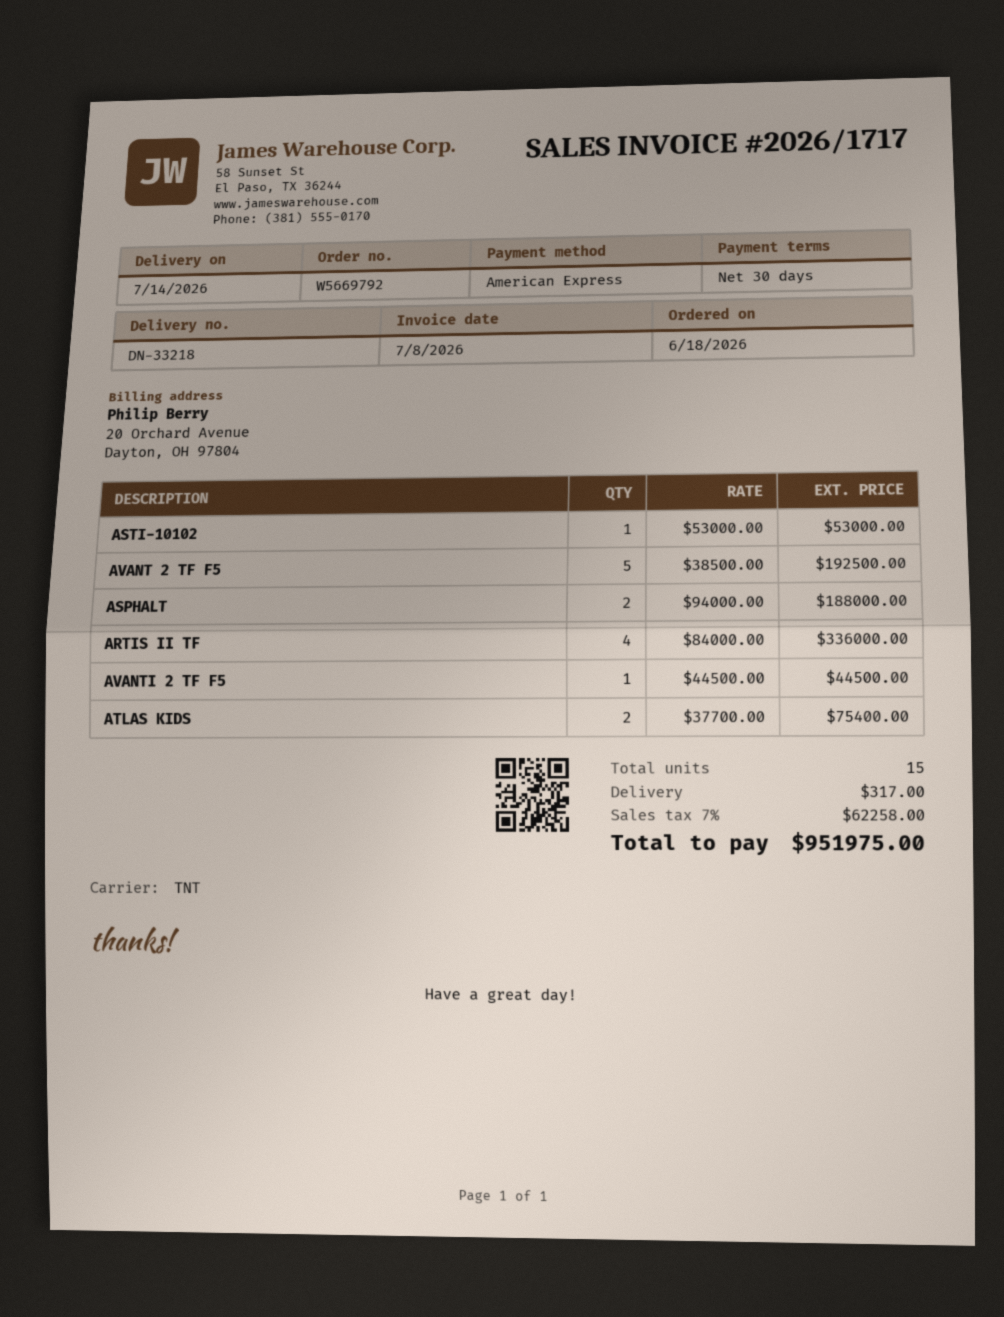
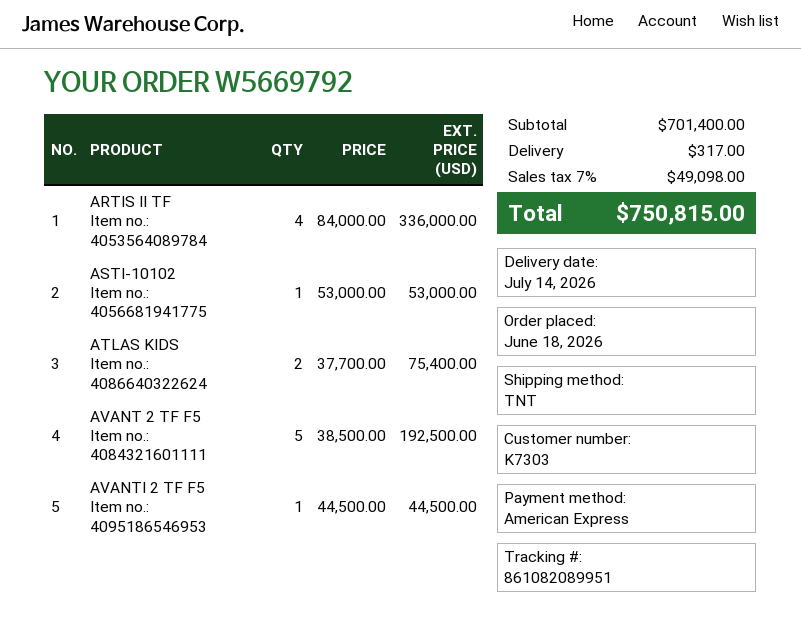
ASPHALT: 2 x 94000.00 = 188000.00 -> none
tax: 7% = 62258.00 -> 7% = 49098.00
total: 951975.00 -> 750815.00

